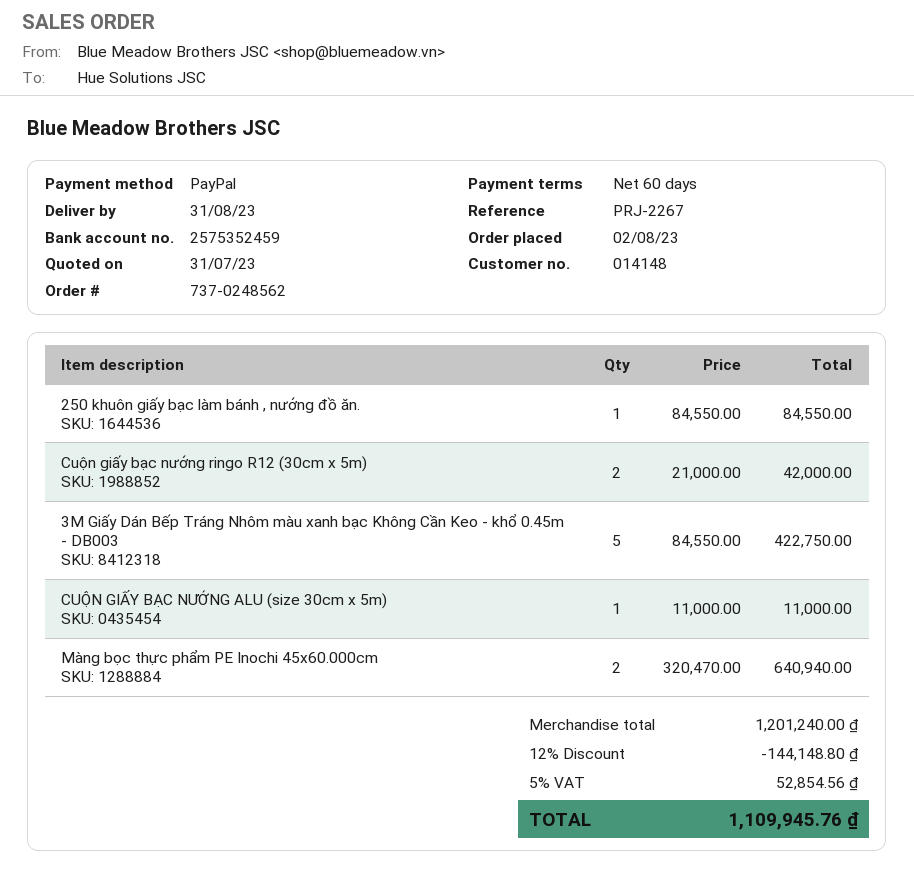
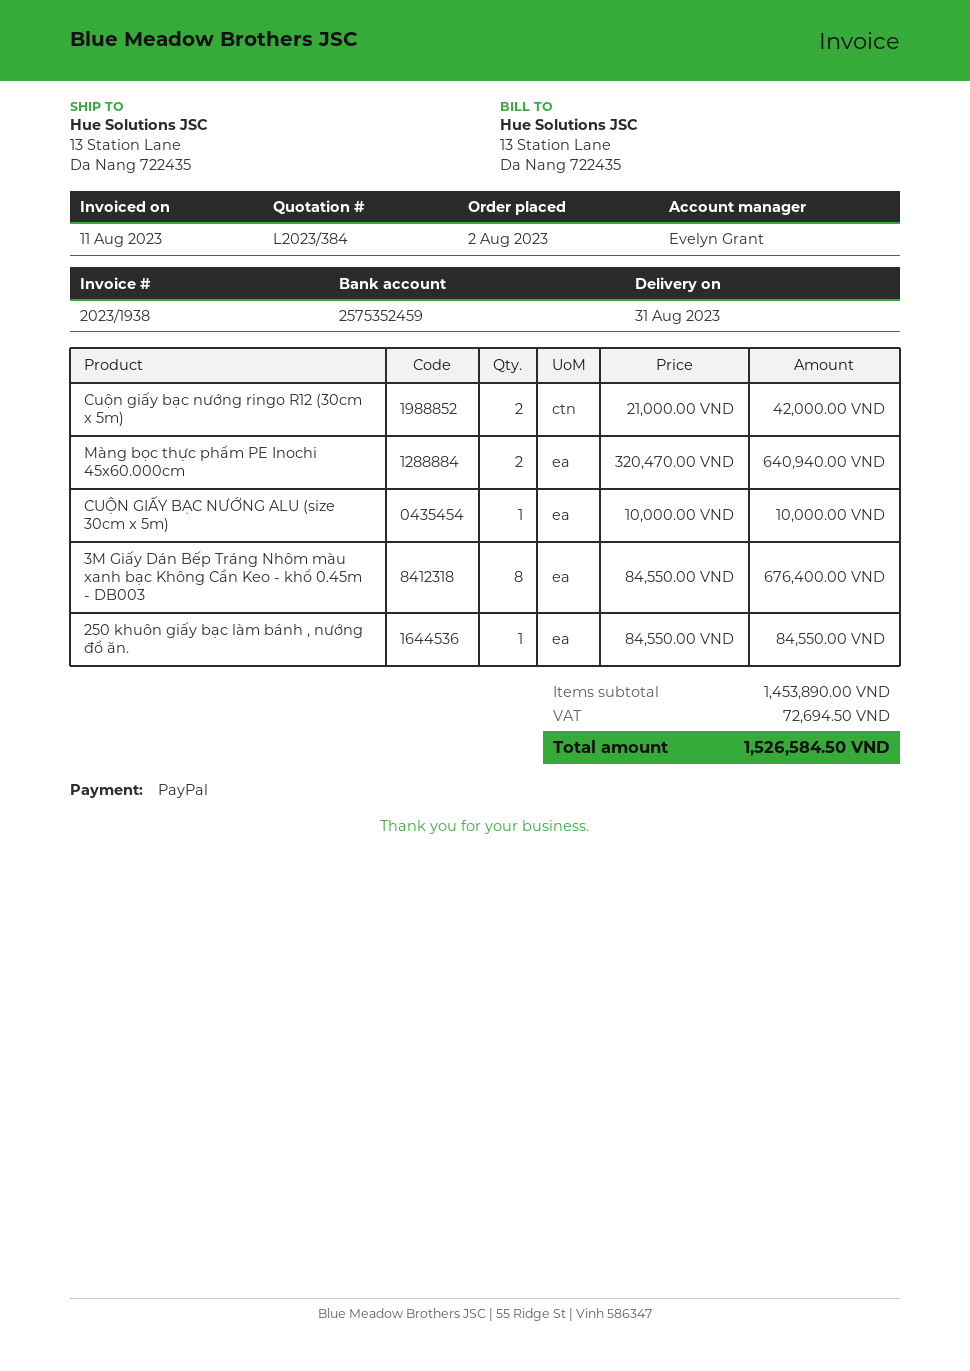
3M Giấy Dán Bếp Tráng Nhôm màu xanh bạc Không Cần Keo - khổ 0.45m - DB003: 5 x 84550.00 = 422750.00 -> 8 x 84550.00 = 676400.00
CUỘN GIẤY BẠC NƯỚNG ALU (size 30cm x 5m): 1 x 11000.00 = 11000.00 -> 1 x 10000.00 = 10000.00
subtotal: 1201240.00 -> 1453890.00
discount: 12% = 144148.80 -> none
tax: 52854.56 -> 72694.50
total: 1109945.76 -> 1526584.50

